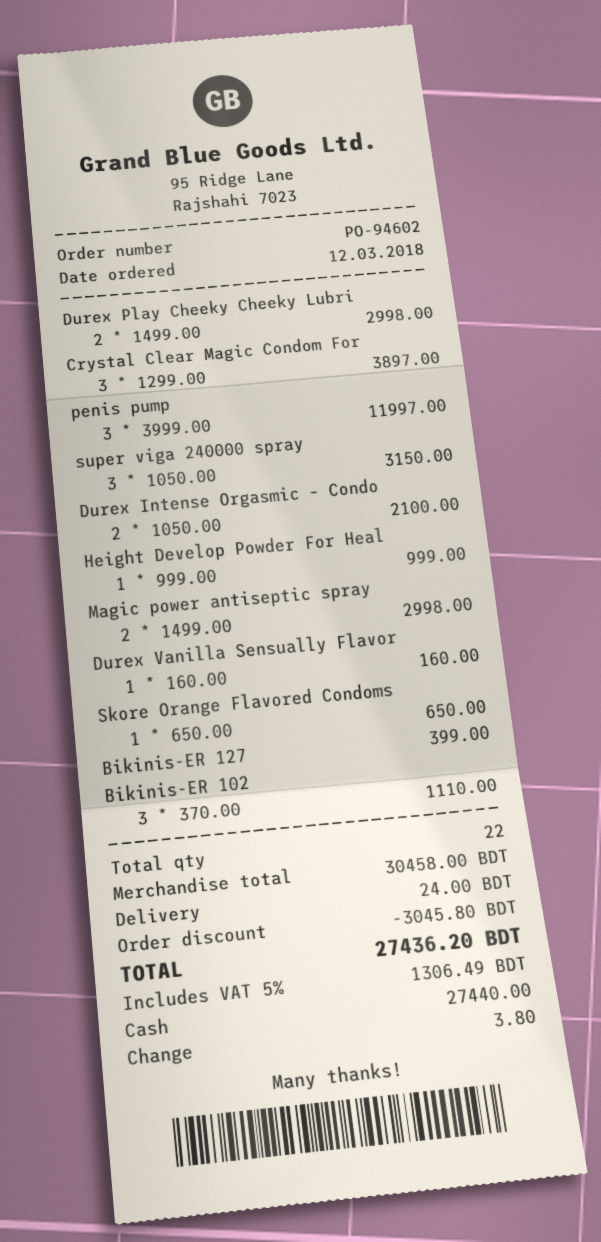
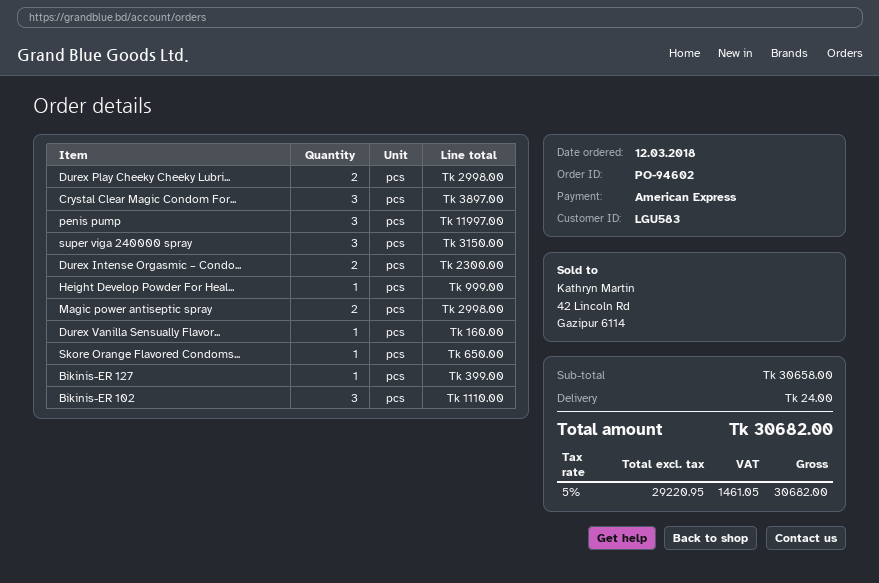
payment method: cash -> American Express
Durex Intense Orgasmic – Condo: 2 for 2100.00 -> 2 for 2300.00
subtotal: 30458.00 -> 30658.00
discount: 3045.80 -> none
tax: 5% = 1306.49 -> 5% = 1461.05
total: 27436.20 -> 30682.00

